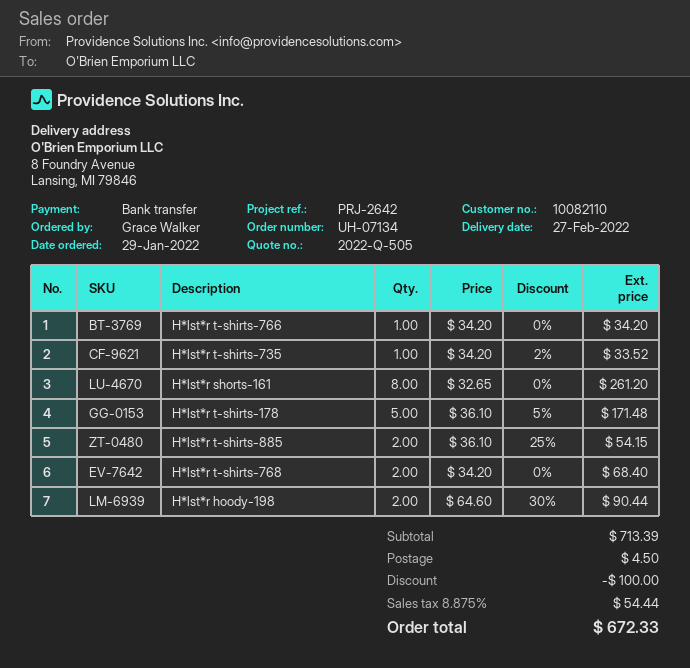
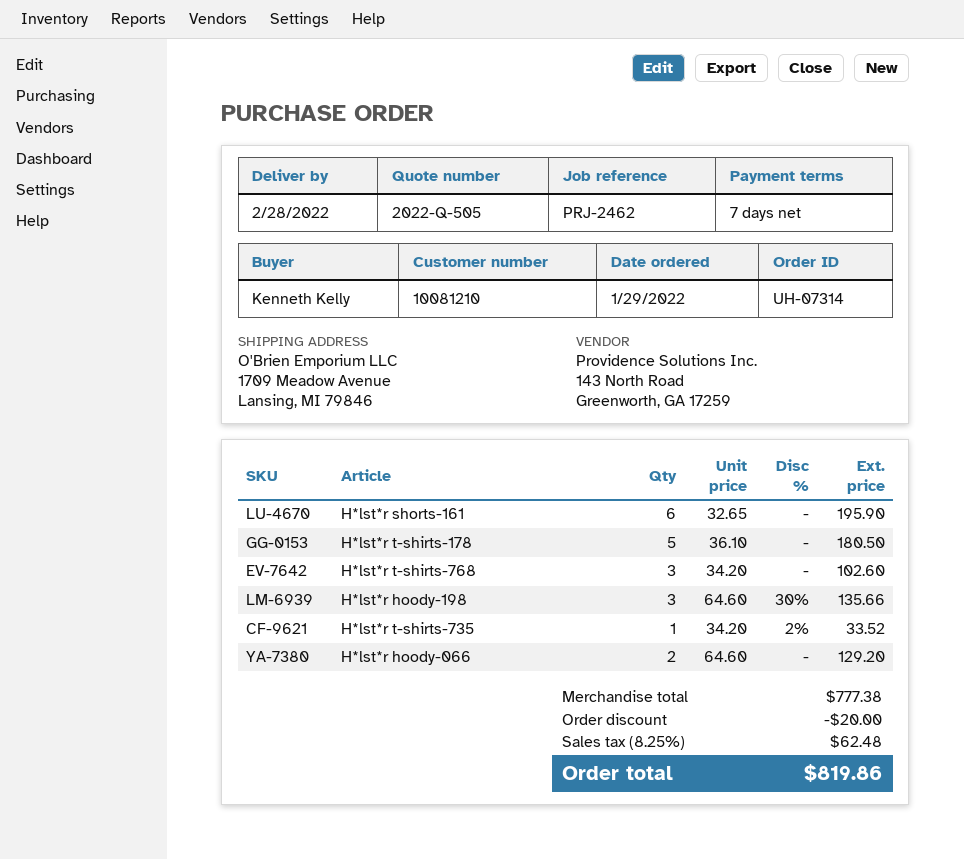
order number: UH-07134 -> UH-07314
delivery date: 2022-02-27 -> 2022-02-28
customer number: 10082110 -> 10081210
reference: PRJ-2642 -> PRJ-2462
ordered by: Grace Walker -> Kenneth Kelly
ship to: 8 Foundry Avenue, Lansing, MI 79846 -> 1709 Meadow Avenue, Lansing, MI 79846
H*lst*r t-shirts-766: 1 x 34.20 = 34.20 -> none
H*lst*r shorts-161: 8 x 32.65 = 261.20 -> 6 x 32.65 = 195.90
H*lst*r t-shirts-178: 5 x 36.10 - 5% = 171.48 -> 5 x 36.10 = 180.50
H*lst*r t-shirts-885: 2 x 36.10 - 25% = 54.15 -> none
H*lst*r t-shirts-768: 2 x 34.20 = 68.40 -> 3 x 34.20 = 102.60
H*lst*r hoody-198: 2 x 64.60 - 30% = 90.44 -> 3 x 64.60 - 30% = 135.66
H*lst*r hoody-066: none -> 2 x 64.60 = 129.20
subtotal: 713.39 -> 777.38
discount: 100.00 -> 20.00
shipping: 4.50 -> none
tax: 8.875% = 54.44 -> 8.25% = 62.48
total: 672.33 -> 819.86

